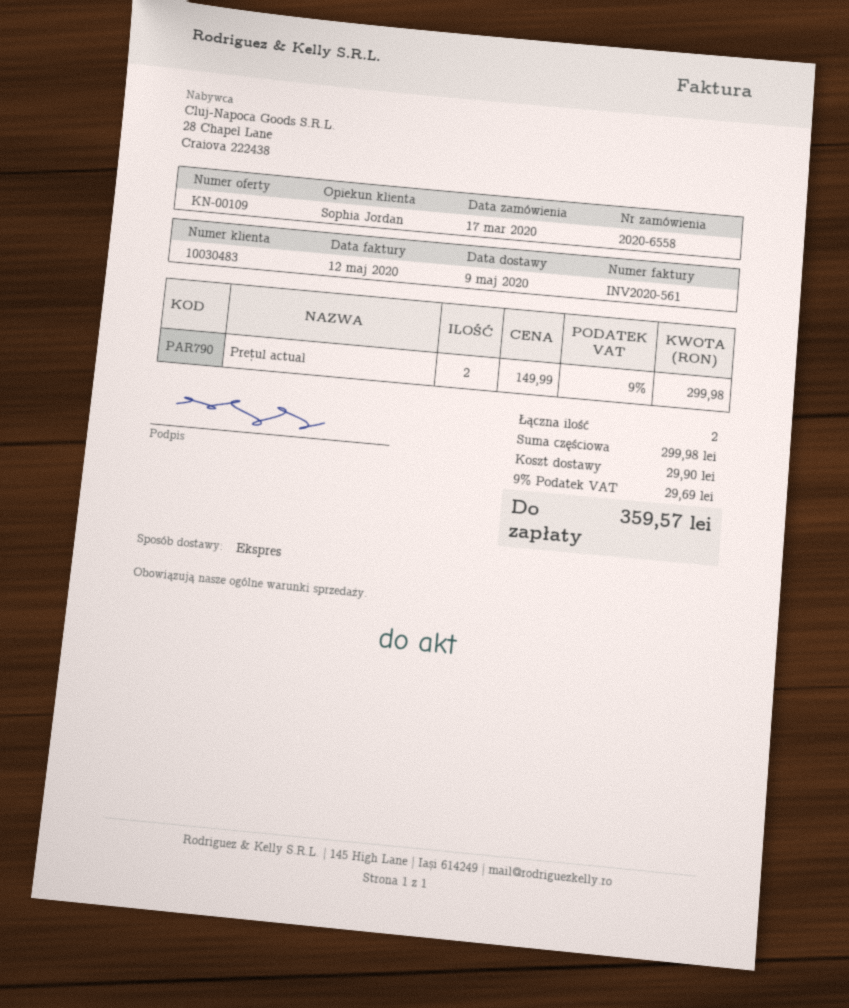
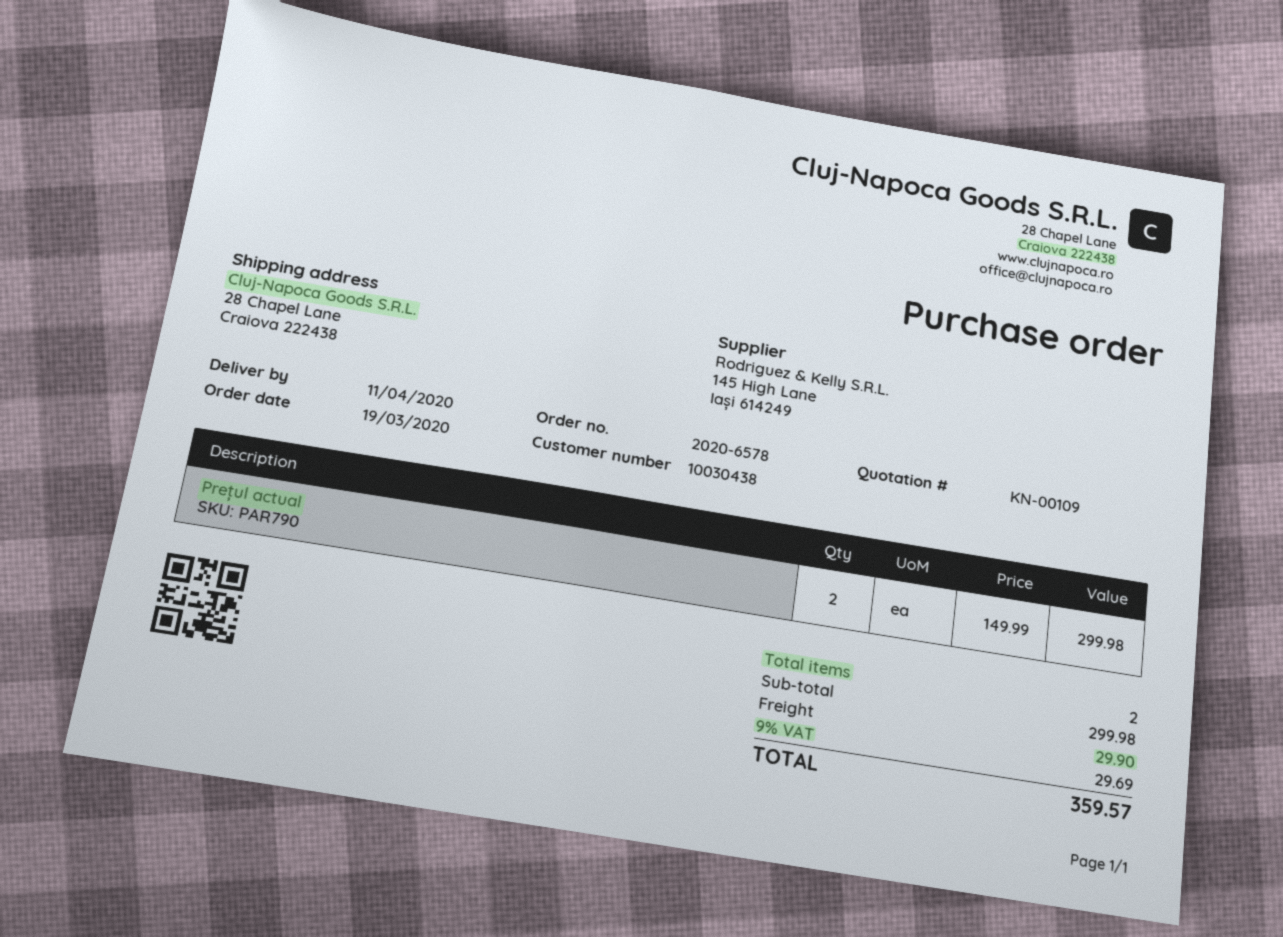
order number: 2020-6558 -> 2020-6578
order date: 2020-03-17 -> 2020-03-19
delivery date: 2020-05-09 -> 2020-04-11
customer number: 10030483 -> 10030438

